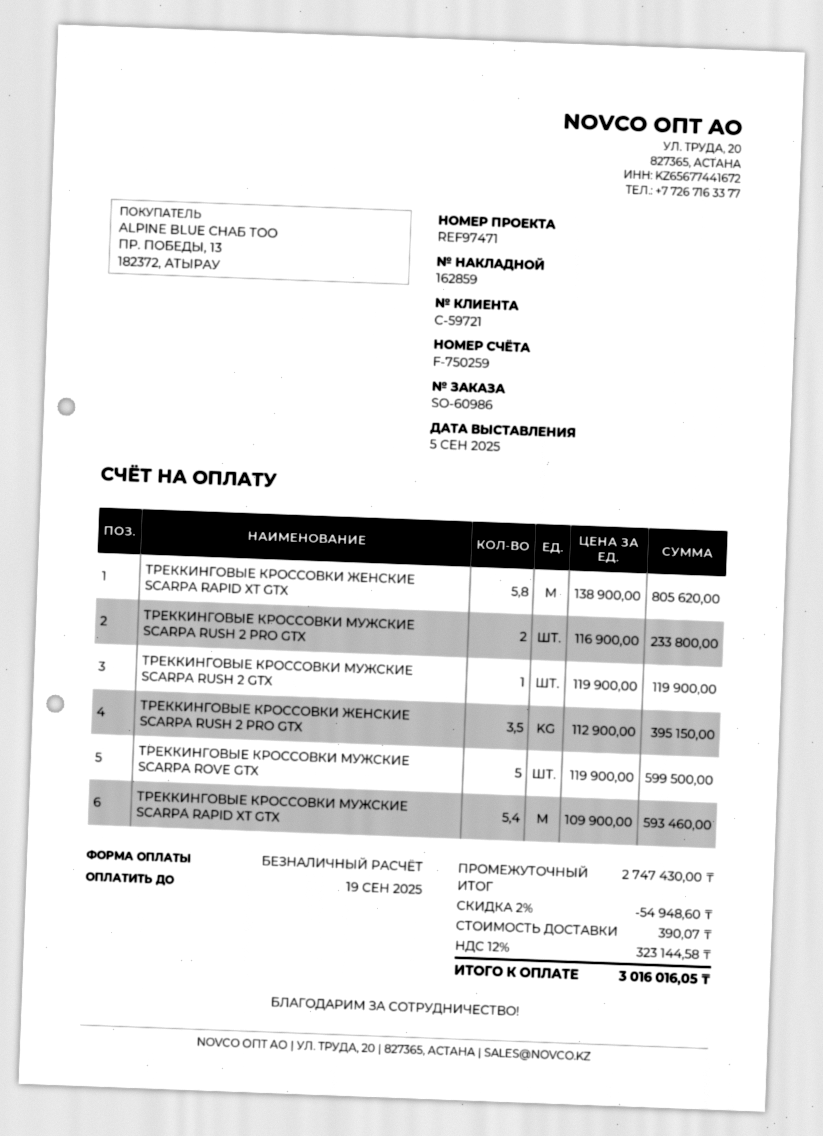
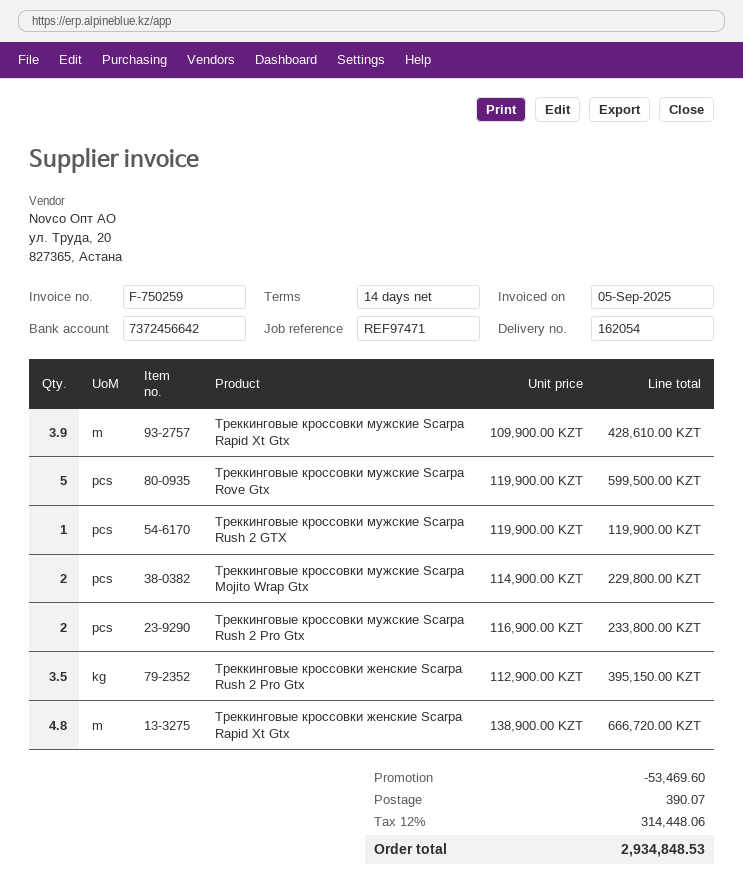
delivery note number: 162859 -> 162054
ТРЕККИНГОВЫЕ КРОССОВКИ ЖЕНСКИЕ SCARPA RAPID XT GTX: 5.8 x 138900.00 = 805620.00 -> 4.8 x 138900.00 = 666720.00
ТРЕККИНГОВЫЕ КРОССОВКИ МУЖСКИЕ SCARPA RAPID XT GTX: 5.4 x 109900.00 = 593460.00 -> 3.9 x 109900.00 = 428610.00
Треккинговые кроссовки мужские Scarpa Mojito Wrap Gtx: none -> 2 x 114900.00 = 229800.00
discount: 54948.60 -> 53469.60
tax: 12% = 323144.58 -> 12% = 314448.06
total: 3016016.05 -> 2934848.53

